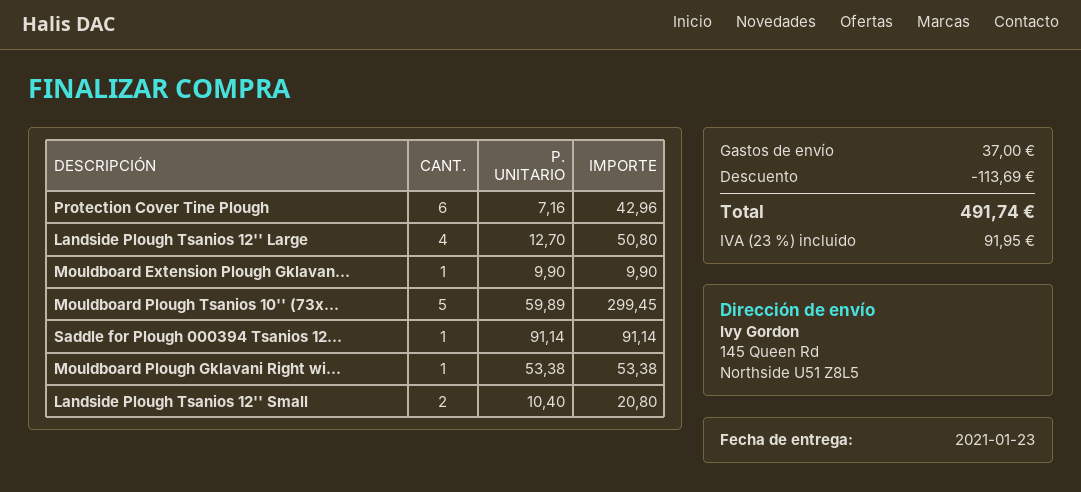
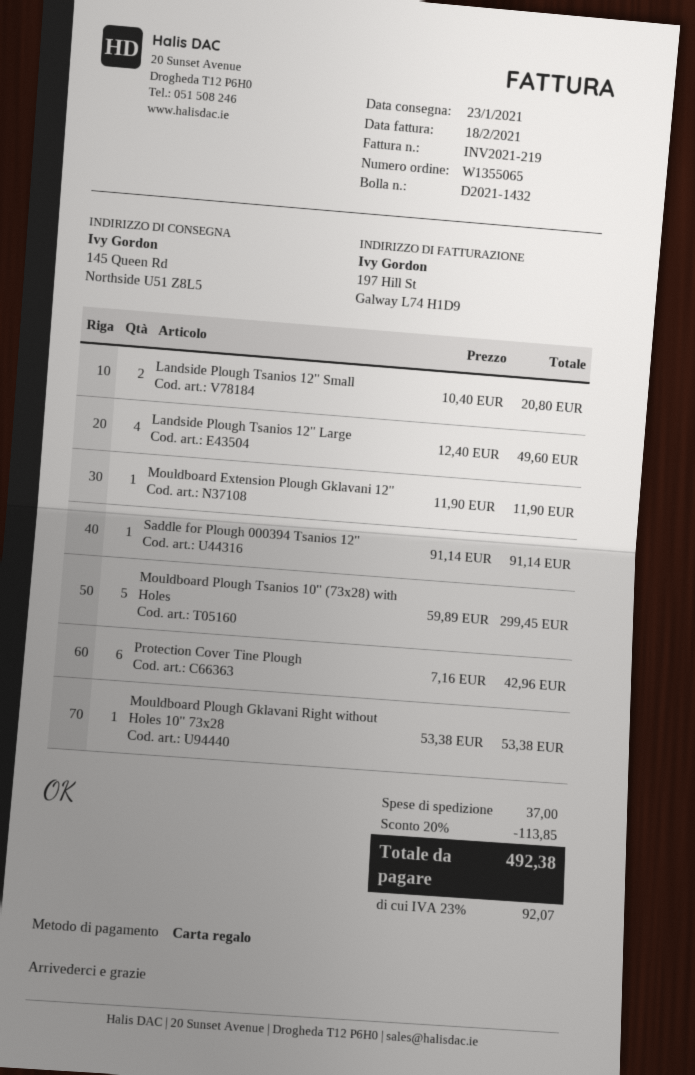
Landside Plough Tsanios 12'' Large: 4 x 12.70 = 50.80 -> 4 x 12.40 = 49.60
Mouldboard Extension Plough Gklavan...: 1 x 9.90 = 9.90 -> 1 x 11.90 = 11.90
discount: 113.69 -> 113.85
tax: 23% = 91.95 -> 23% = 92.07
total: 491.74 -> 492.38

